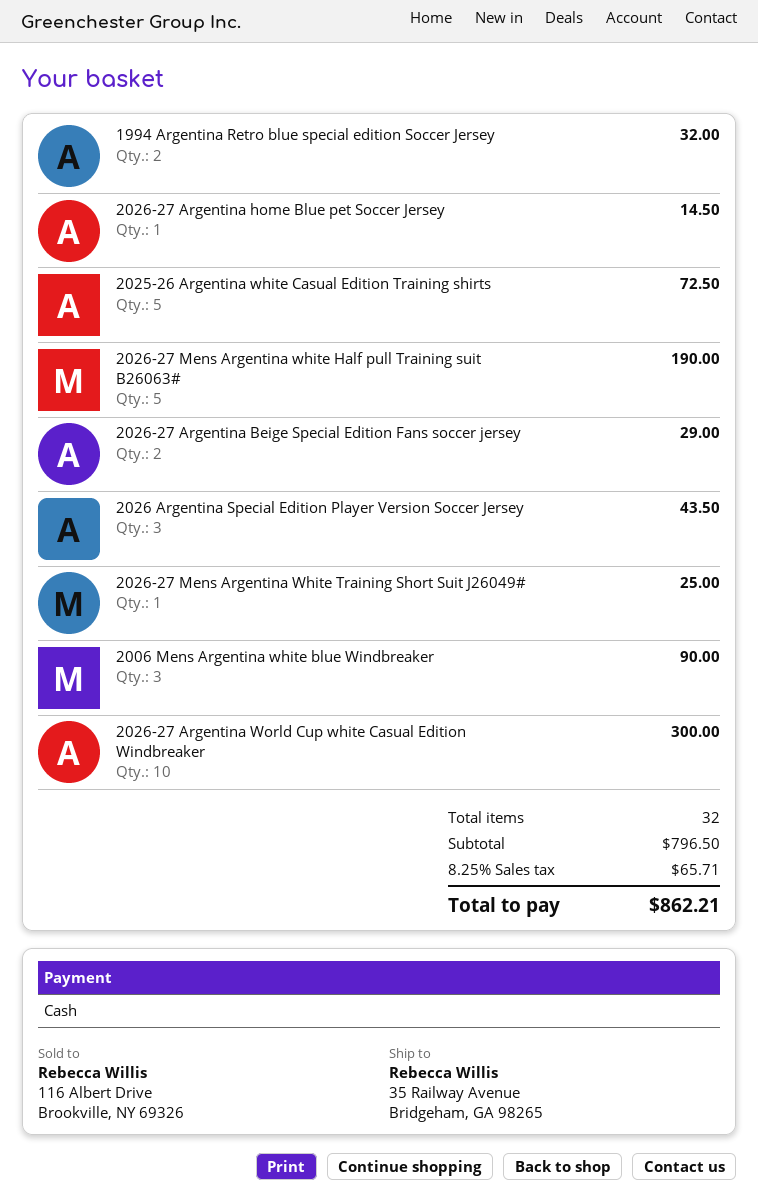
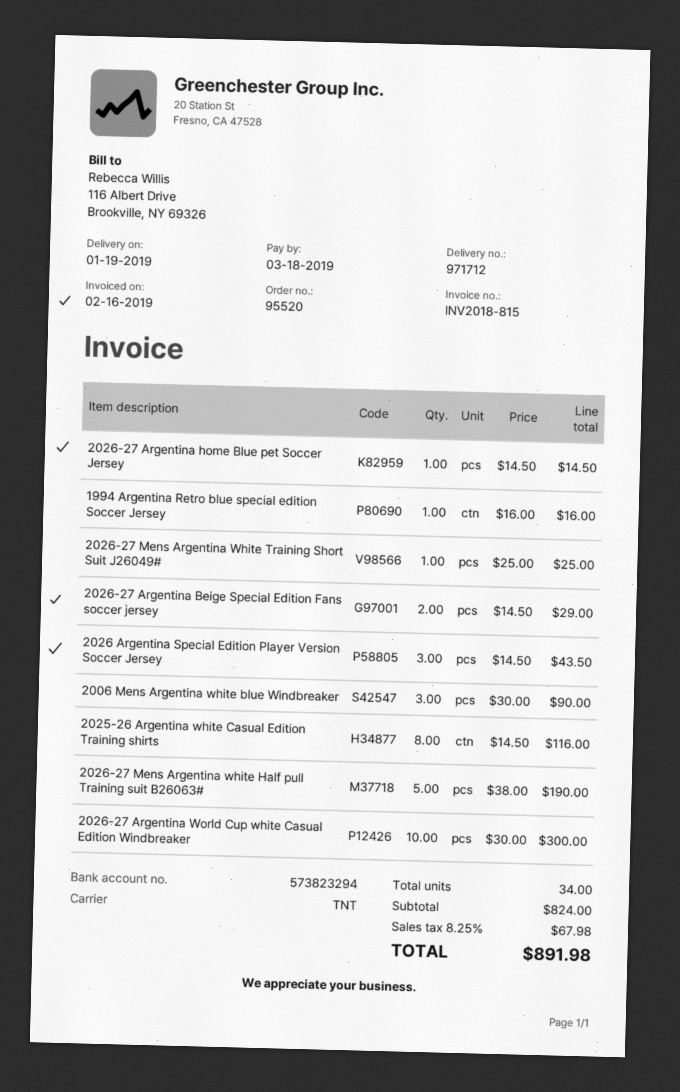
1994 Argentina Retro blue special edition Soccer Jersey: 2 for 32.00 -> 1 for 16.00
2025-26 Argentina white Casual Edition Training shirts: 5 for 72.50 -> 8 for 116.00
total quantity: 32 -> 34
subtotal: 796.50 -> 824.00
tax: 8.25% = 65.71 -> 8.25% = 67.98
total: 862.21 -> 891.98

